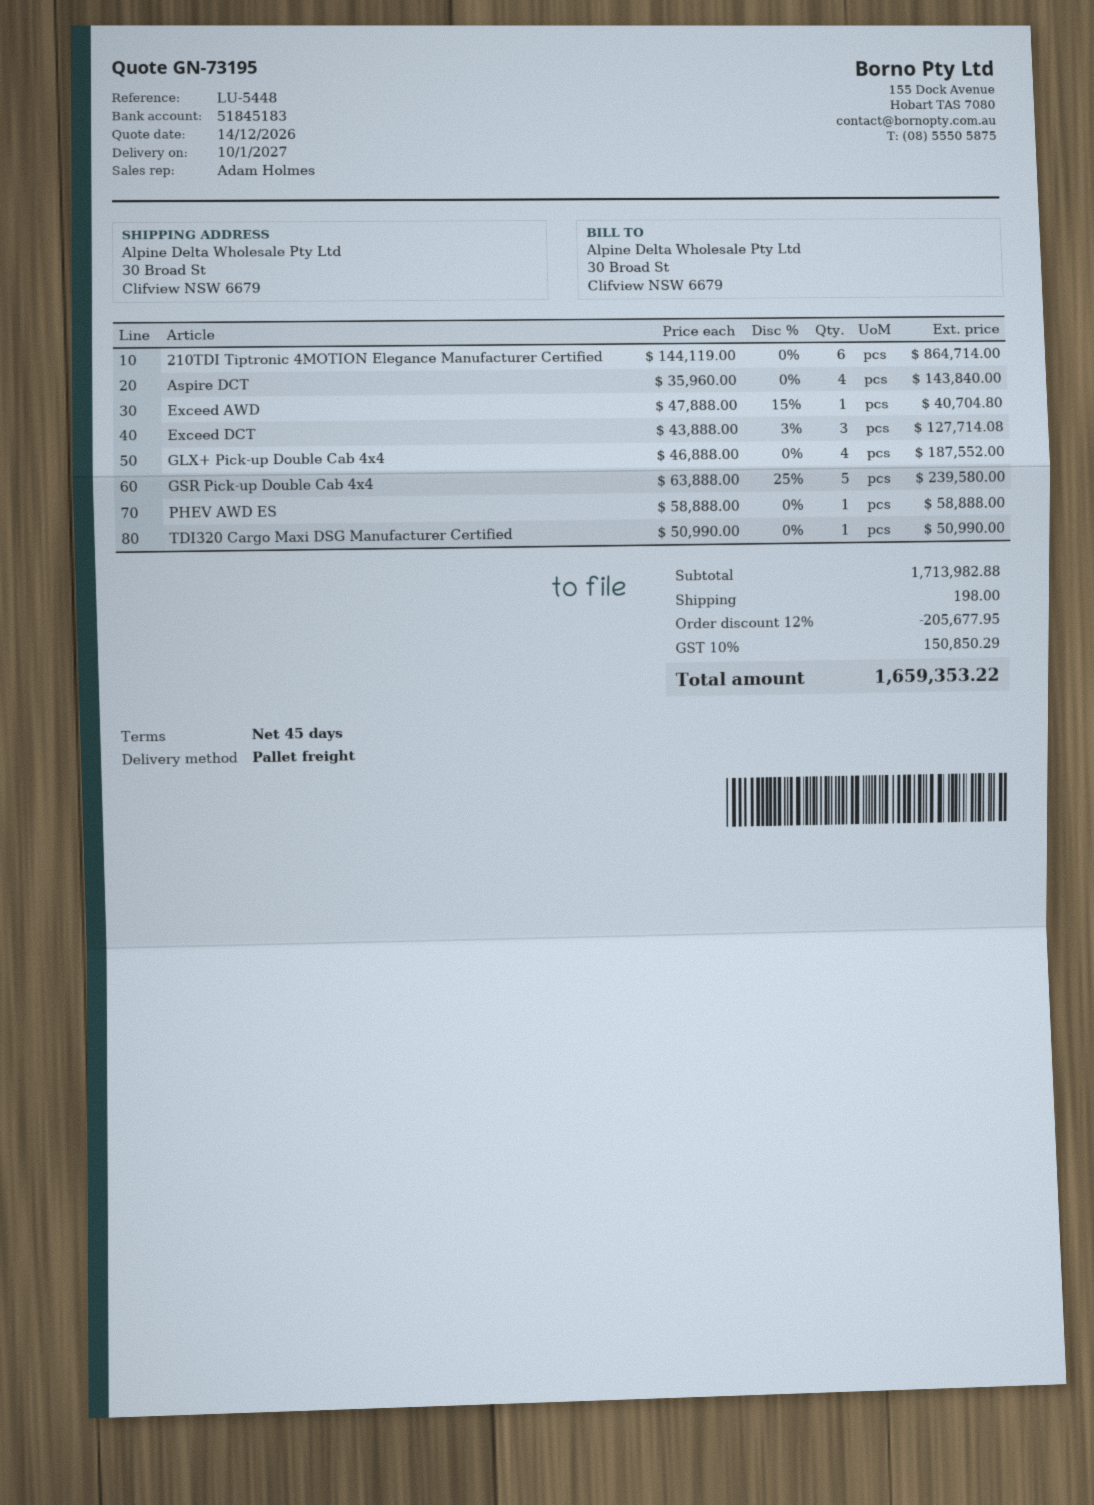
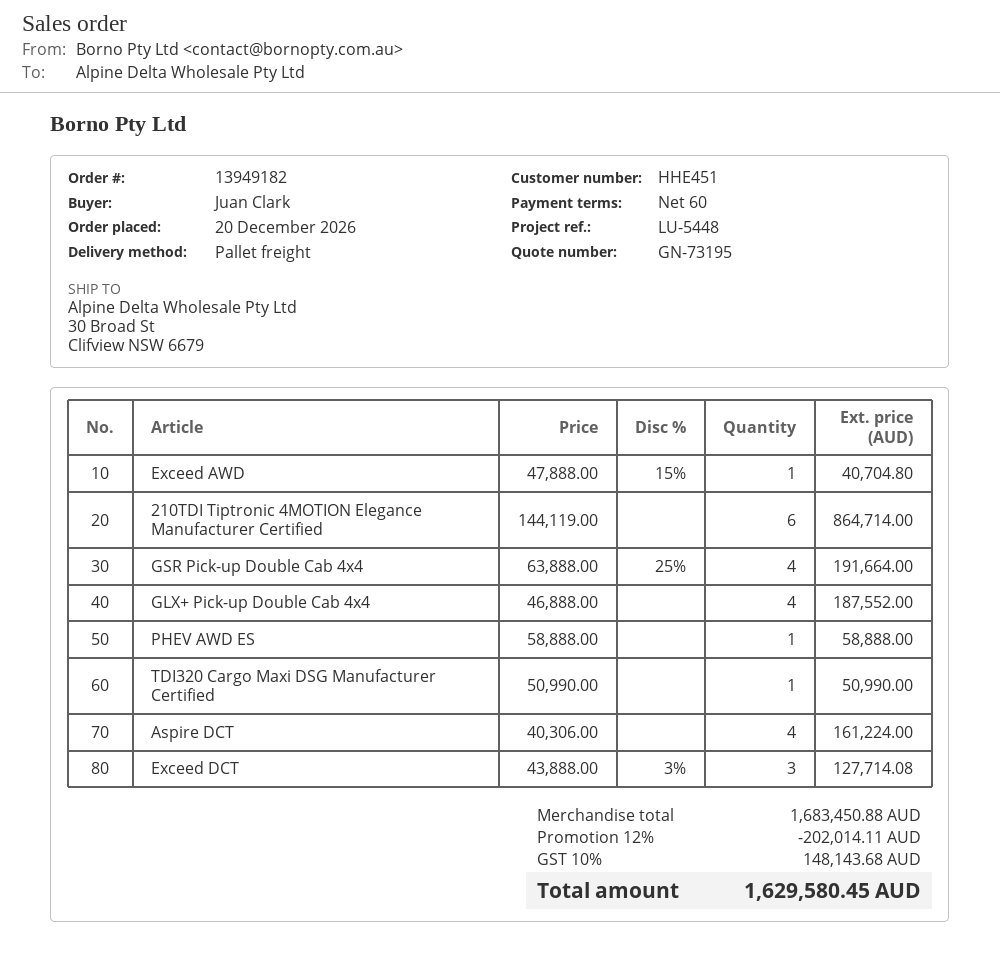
payment terms: 45 days -> 60 days
Aspire DCT: 4 x 35960.00 = 143840.00 -> 4 x 40306.00 = 161224.00
GSR Pick-up Double Cab 4x4: 5 x 63888.00 - 25% = 239580.00 -> 4 x 63888.00 - 25% = 191664.00
subtotal: 1713982.88 -> 1683450.88
discount: 12% = 205677.95 -> 12% = 202014.11
shipping: 198.00 -> none
tax: 10% = 150850.29 -> 10% = 148143.68
total: 1659353.22 -> 1629580.45

